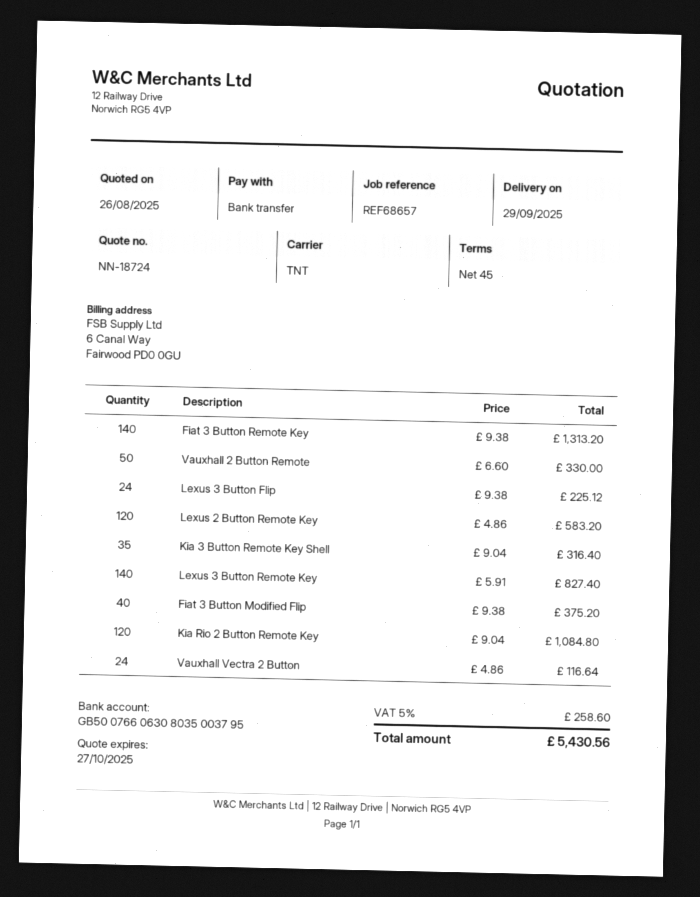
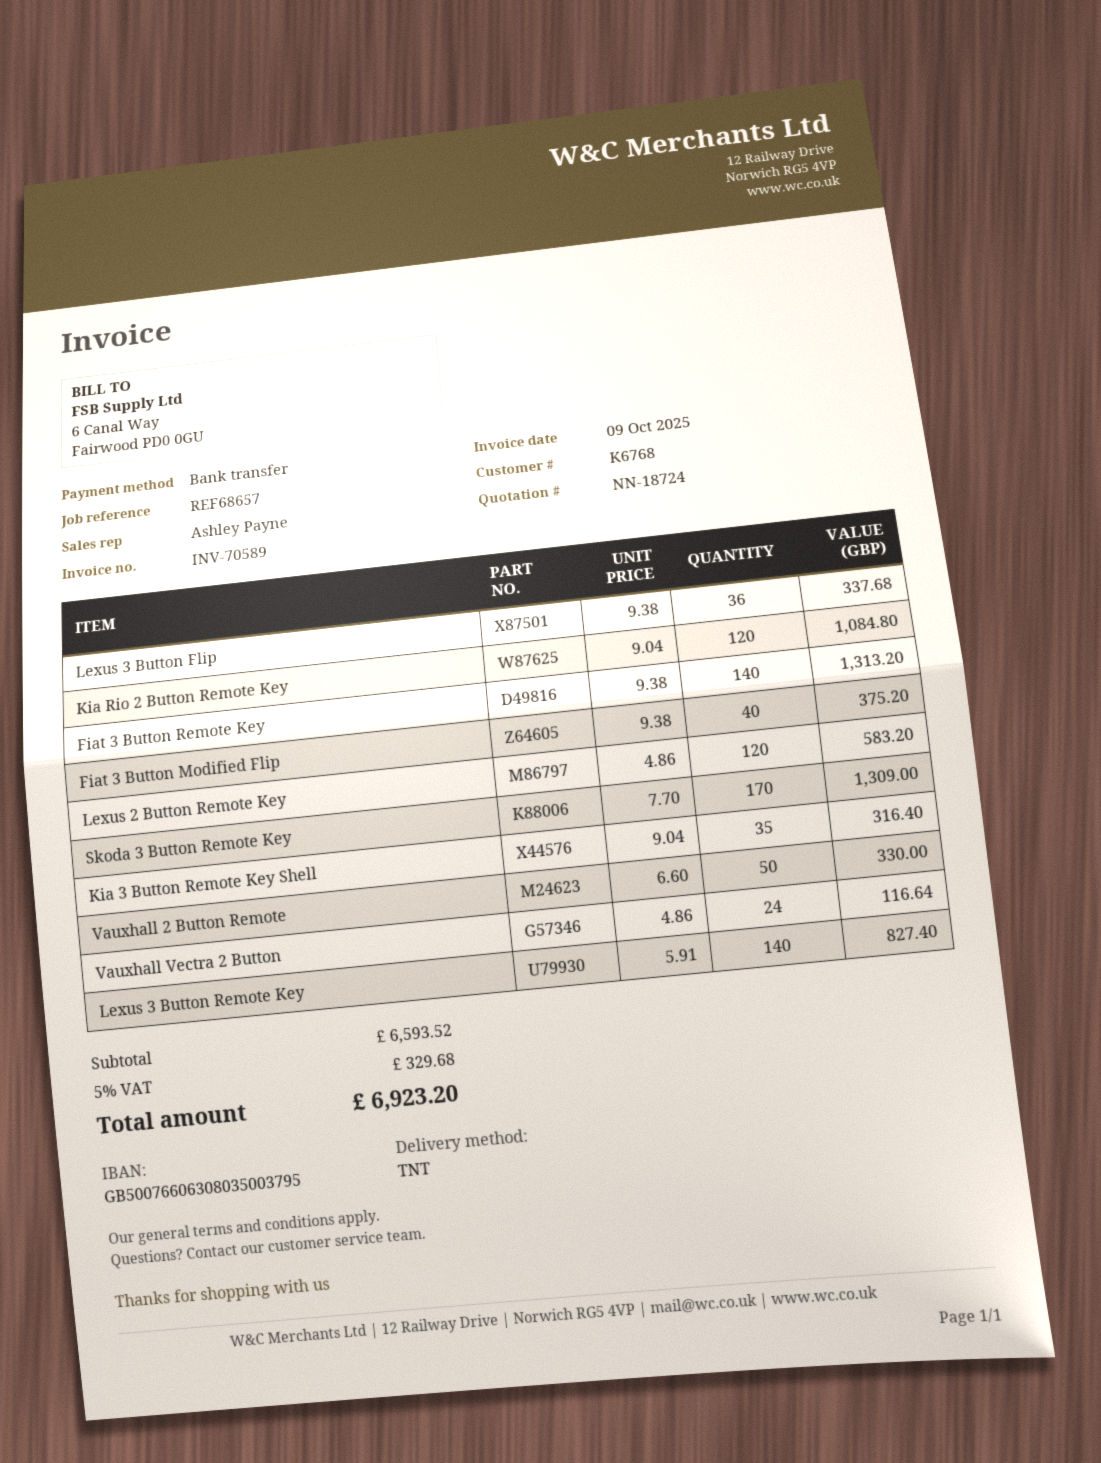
Lexus 3 Button Flip: 24 x 9.38 = 225.12 -> 36 x 9.38 = 337.68
Skoda 3 Button Remote Key: none -> 170 x 7.70 = 1309.00
tax: 5% = 258.60 -> 5% = 329.68
total: 5430.56 -> 6923.20

